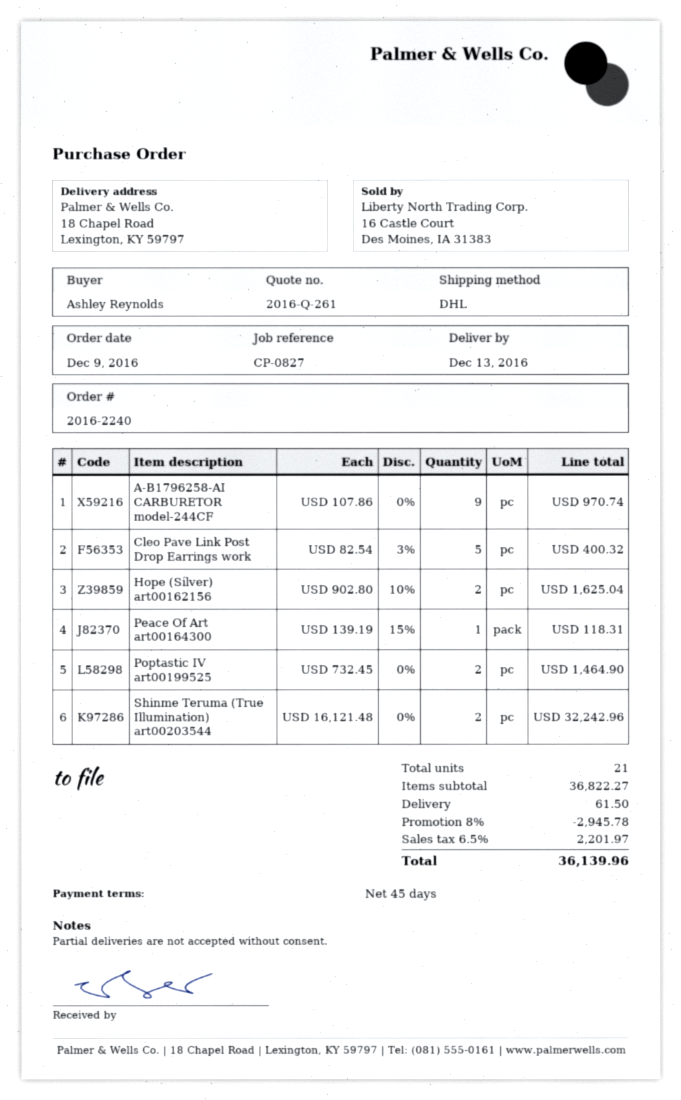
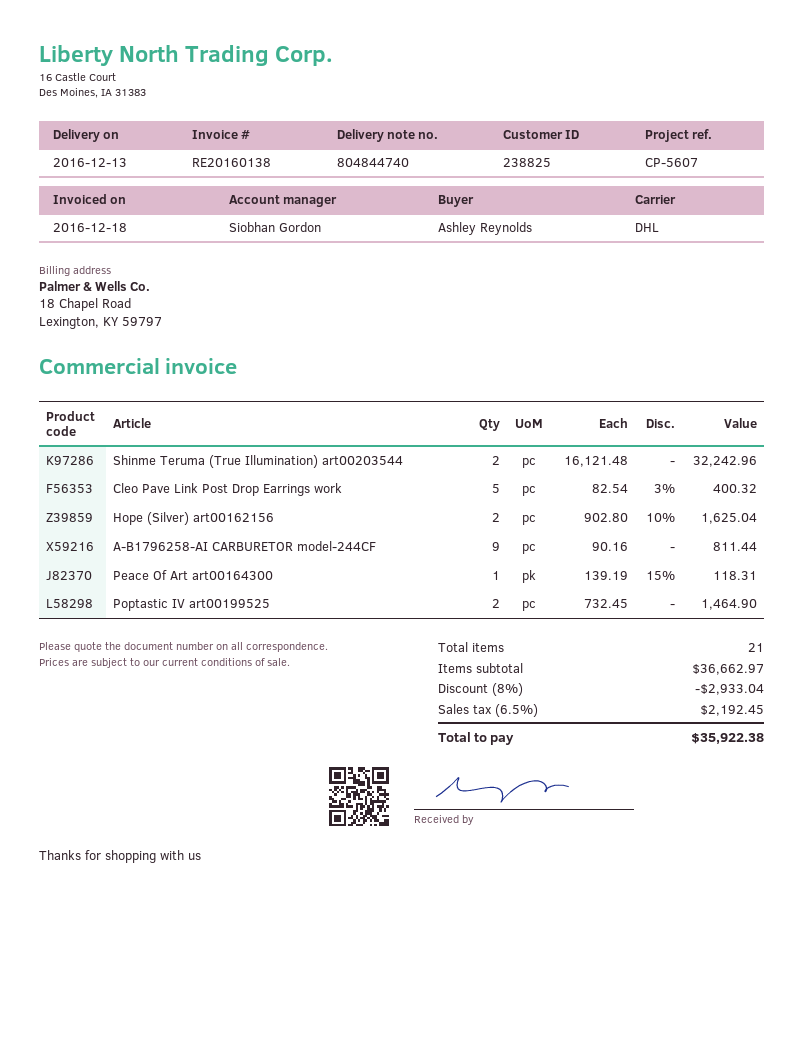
reference: CP-0827 -> CP-5607
A-B1796258-AI CARBURETOR model-244CF: 9 x 107.86 = 970.74 -> 9 x 90.16 = 811.44
subtotal: 36822.27 -> 36662.97
discount: 8% = 2945.78 -> 8% = 2933.04
shipping: 61.50 -> none
tax: 6.5% = 2201.97 -> 6.5% = 2192.45
total: 36139.96 -> 35922.38

